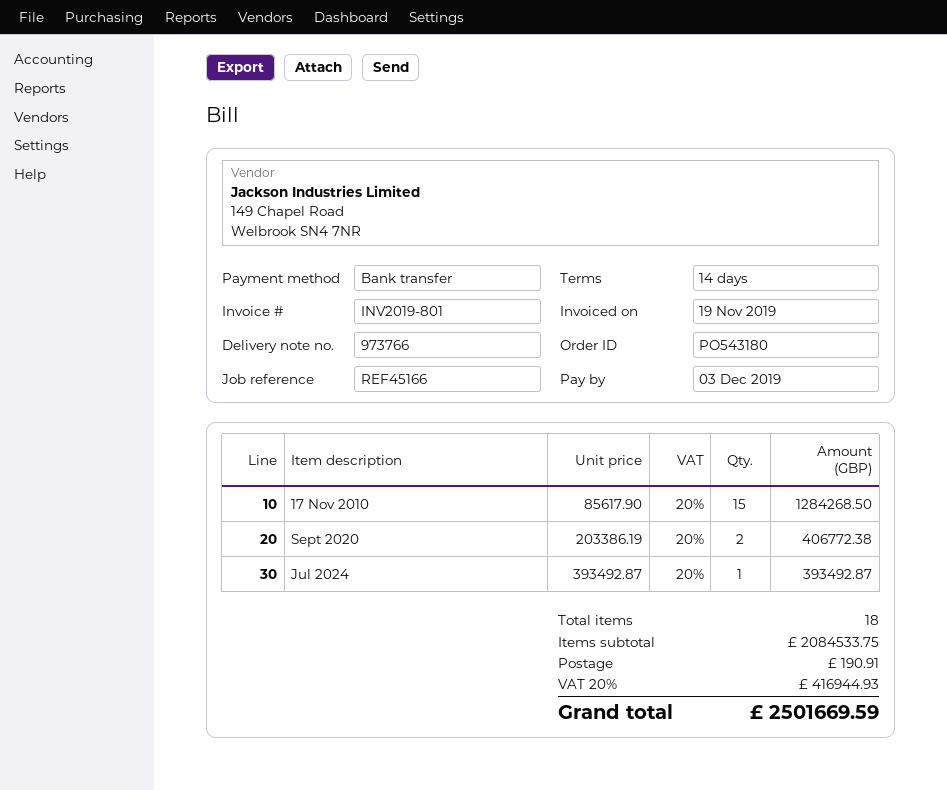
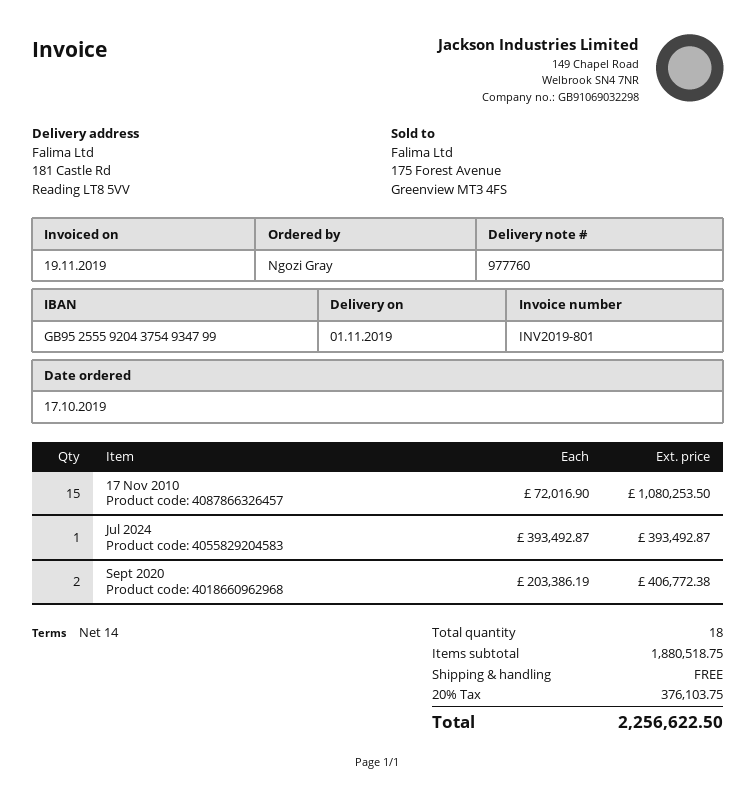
delivery note number: 973766 -> 977760
17 Nov 2010: 15 x 85617.90 = 1284268.50 -> 15 x 72016.90 = 1080253.50
subtotal: 2084533.75 -> 1880518.75
shipping: 190.91 -> 0.00
tax: 20% = 416944.93 -> 20% = 376103.75
total: 2501669.59 -> 2256622.50

